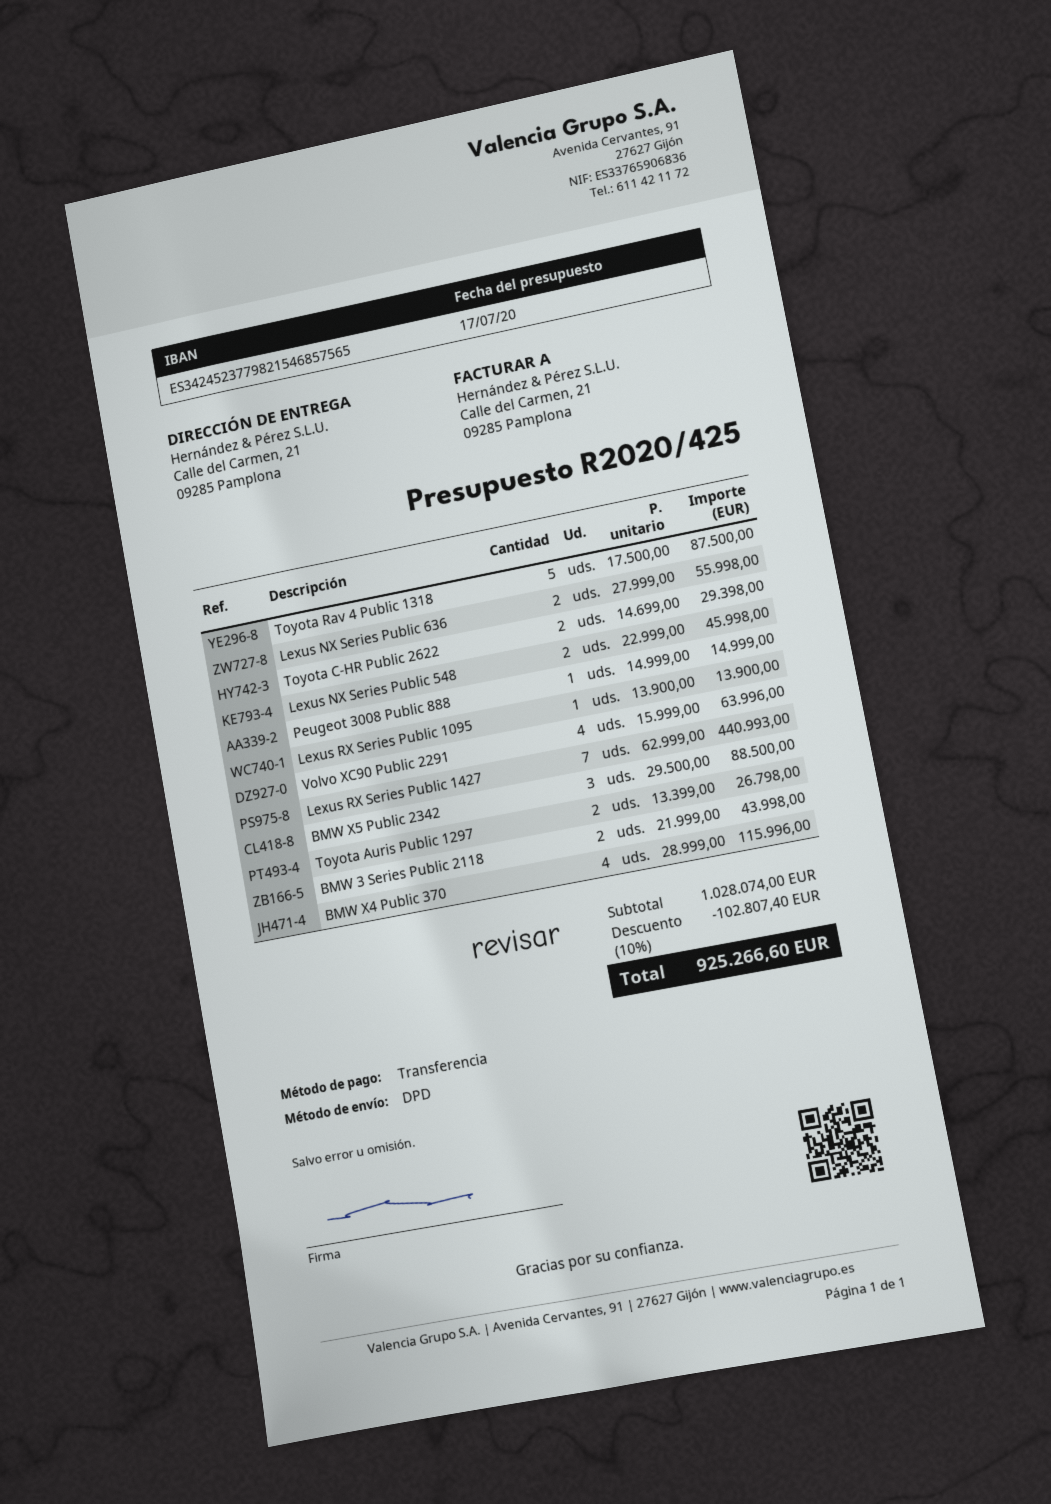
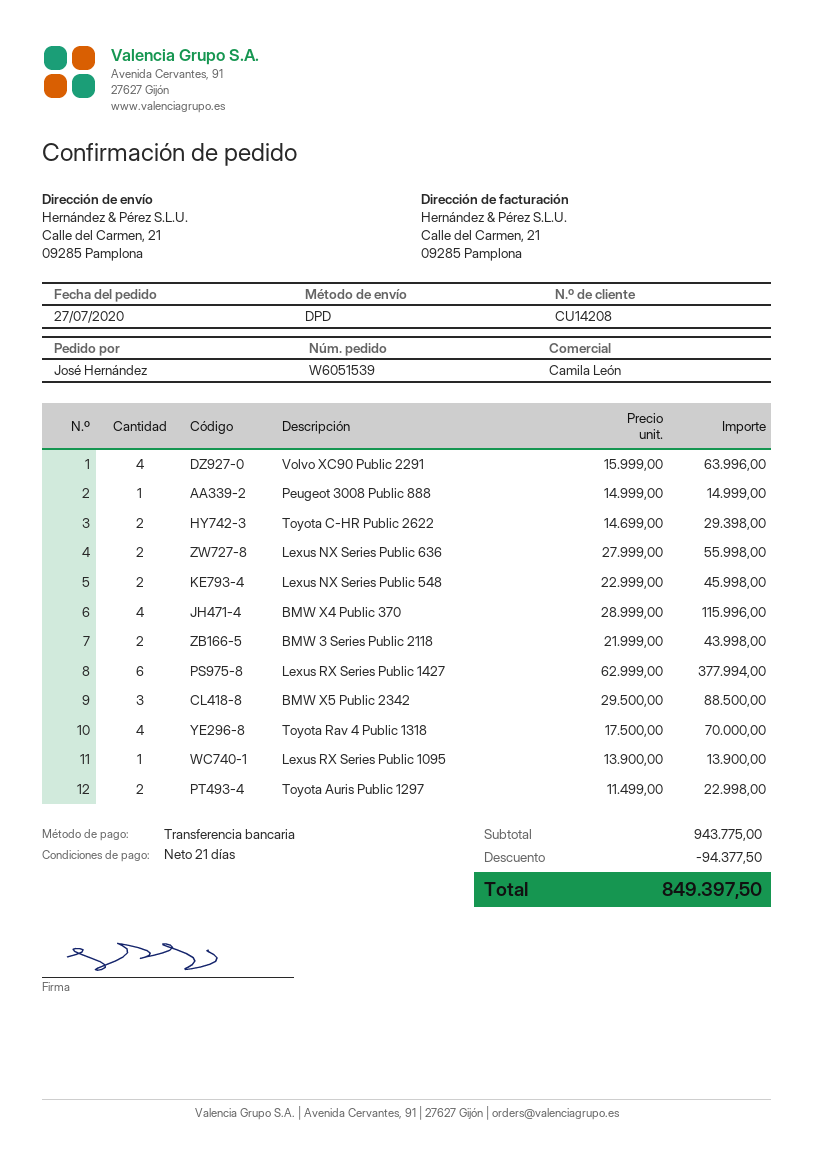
Toyota Rav 4 Public 1318: 5 x 17500.00 = 87500.00 -> 4 x 17500.00 = 70000.00
Lexus RX Series Public 1427: 7 x 62999.00 = 440993.00 -> 6 x 62999.00 = 377994.00
Toyota Auris Public 1297: 2 x 13399.00 = 26798.00 -> 2 x 11499.00 = 22998.00
subtotal: 1028074.00 -> 943775.00
discount: 102807.40 -> 94377.50
total: 925266.60 -> 849397.50

